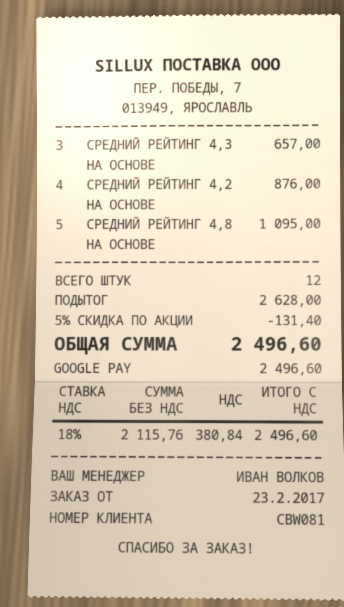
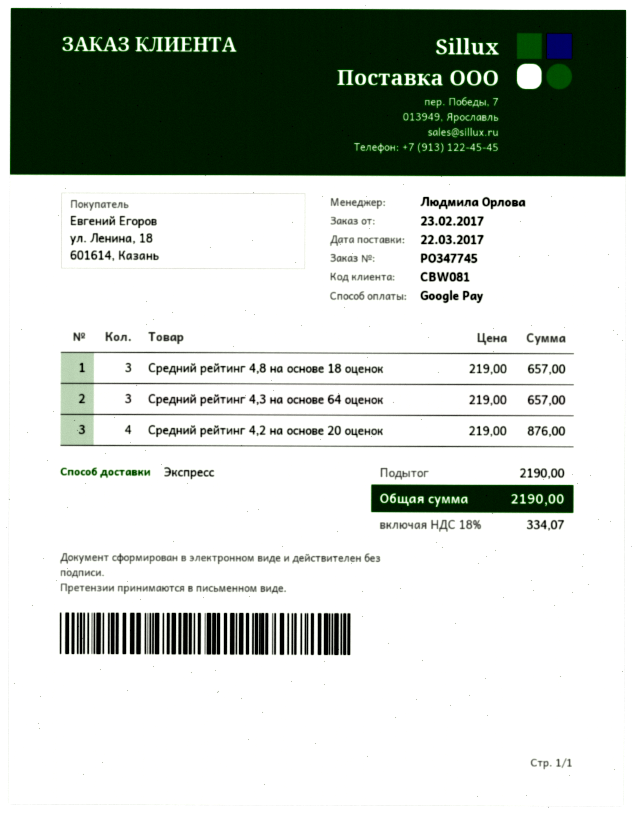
sales rep: ИВАН ВОЛКОВ -> Людмила Орлова
СРЕДНИЙ РЕЙТИНГ 4,8 НА ОСНОВЕ: 5 for 1095.00 -> 3 for 657.00
subtotal: 2628.00 -> 2190.00
discount: 5% = 131.40 -> none
tax: 18% = 380.84 -> 18% = 334.07
total: 2496.60 -> 2190.00

